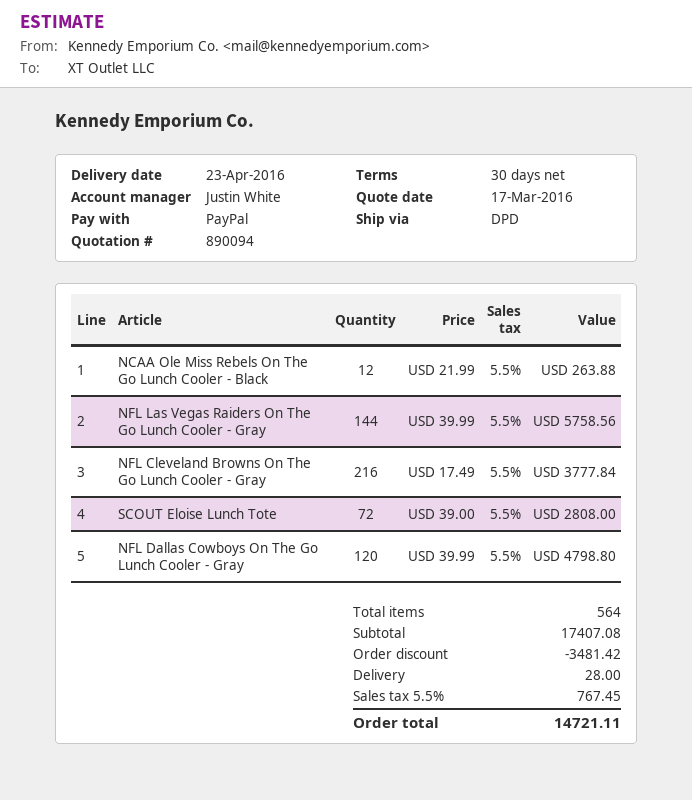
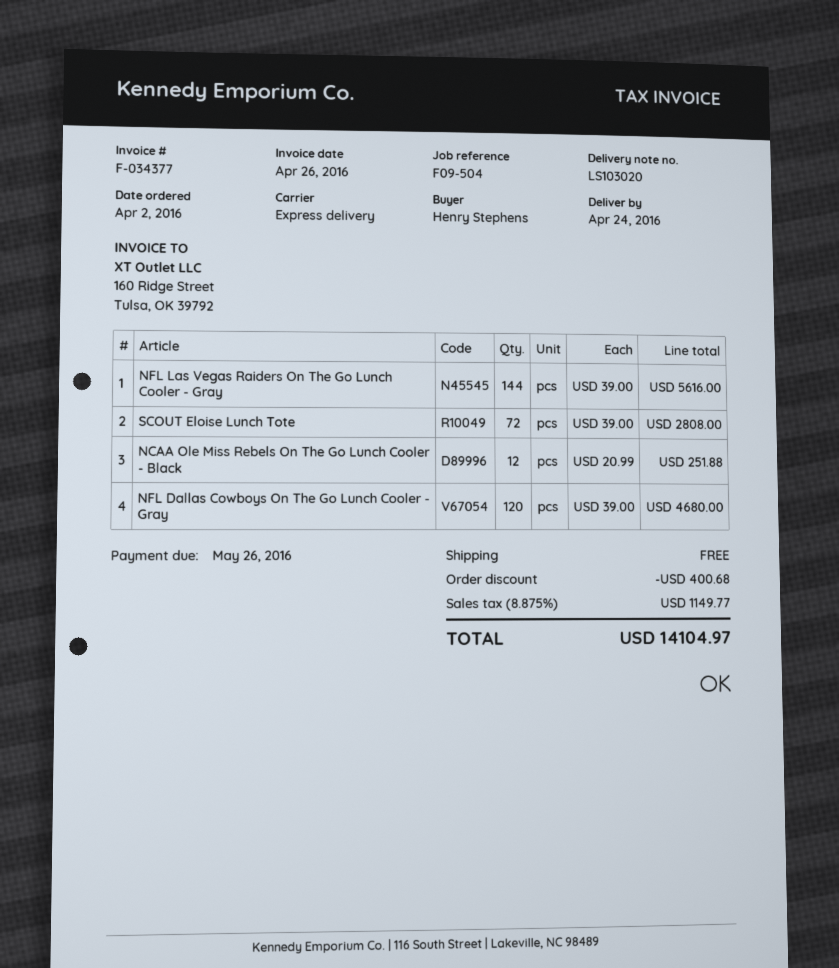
delivery date: 2016-04-23 -> 2016-04-24
shipping method: DPD -> express
NCAA Ole Miss Rebels On The Go Lunch Cooler - Black: 12 x 21.99 = 263.88 -> 12 x 20.99 = 251.88
NFL Las Vegas Raiders On The Go Lunch Cooler - Gray: 144 x 39.99 = 5758.56 -> 144 x 39.00 = 5616.00
NFL Cleveland Browns On The Go Lunch Cooler - Gray: 216 x 17.49 = 3777.84 -> none
NFL Dallas Cowboys On The Go Lunch Cooler - Gray: 120 x 39.99 = 4798.80 -> 120 x 39.00 = 4680.00
discount: 3481.42 -> 400.68
shipping: 28.00 -> 0.00
tax: 5.5% = 767.45 -> 8.875% = 1149.77
total: 14721.11 -> 14104.97

